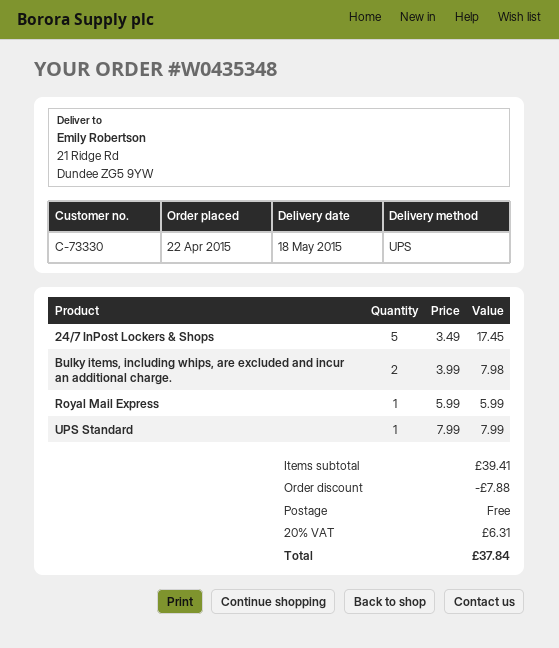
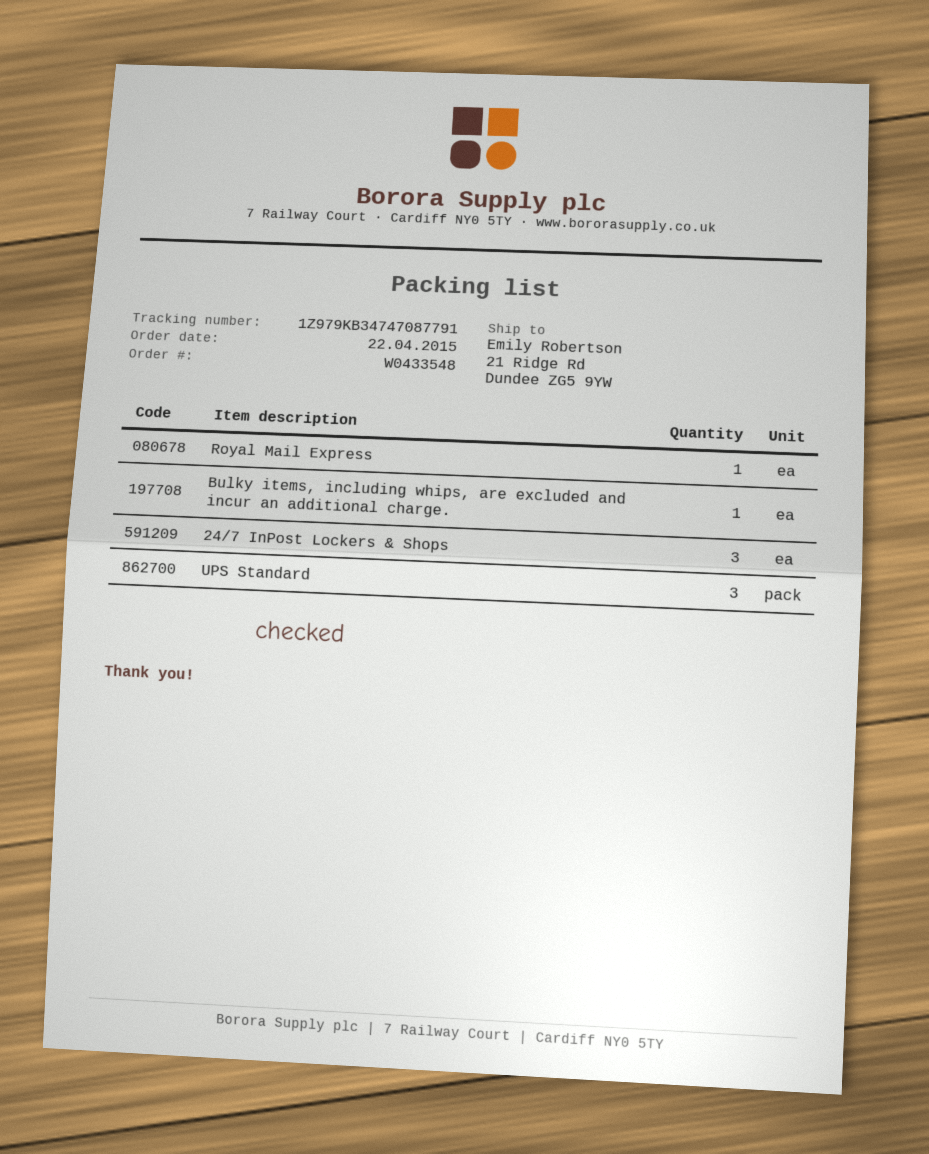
order number: W0435348 -> W0433548
24/7 InPost Lockers & Shops: 5 -> 3
Bulky items, including whips, are excluded and incur an additional charge.: 2 -> 1
UPS Standard: 1 -> 3

